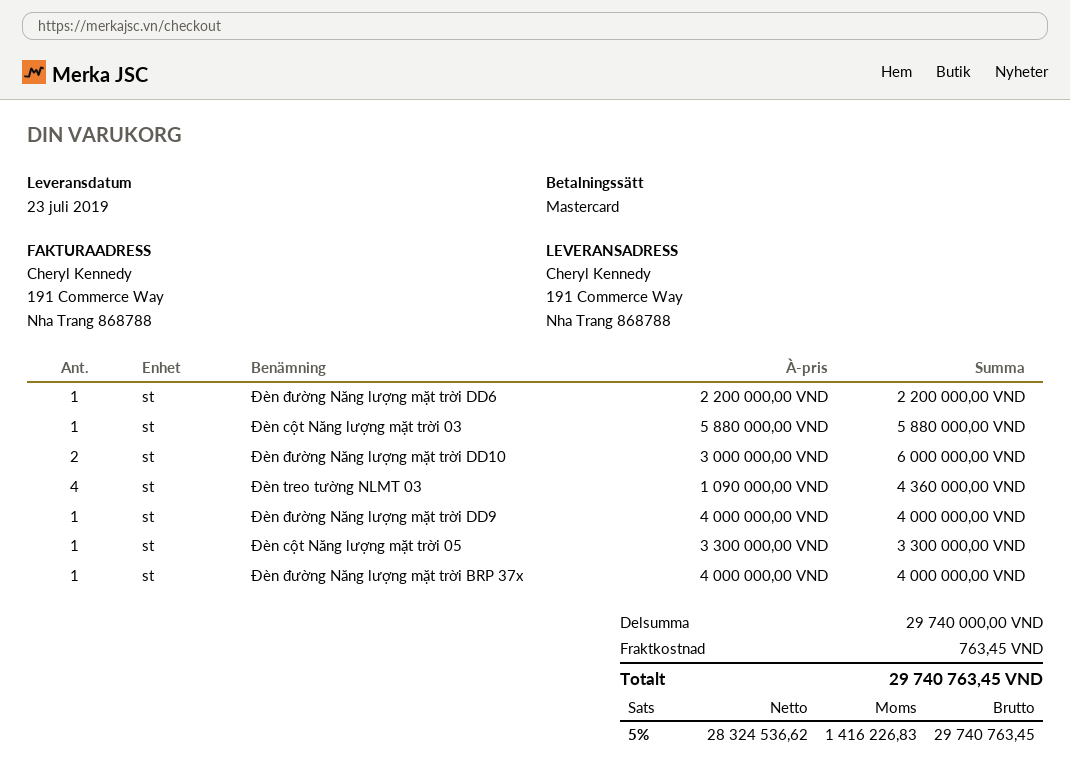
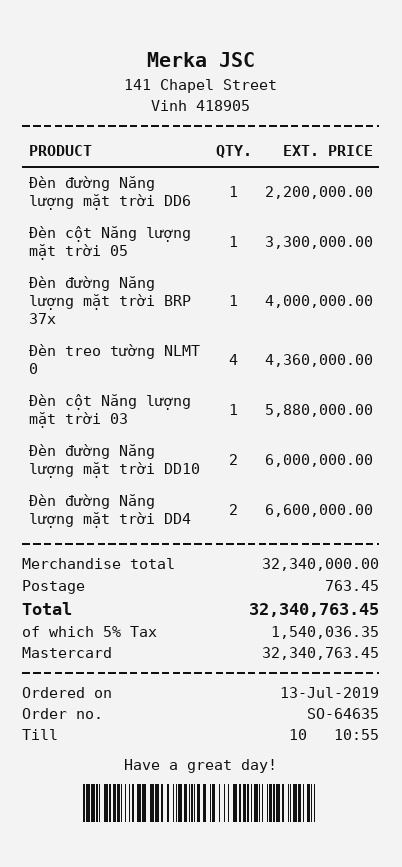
Đèn đường Năng lượng mặt trời DD9: 1 for 4000000.00 -> none
Đèn đường Năng lượng mặt trời DD4: none -> 2 for 6600000.00
subtotal: 29740000.00 -> 32340000.00
tax: 5% = 1416226.83 -> 5% = 1540036.35
total: 29740763.45 -> 32340763.45

